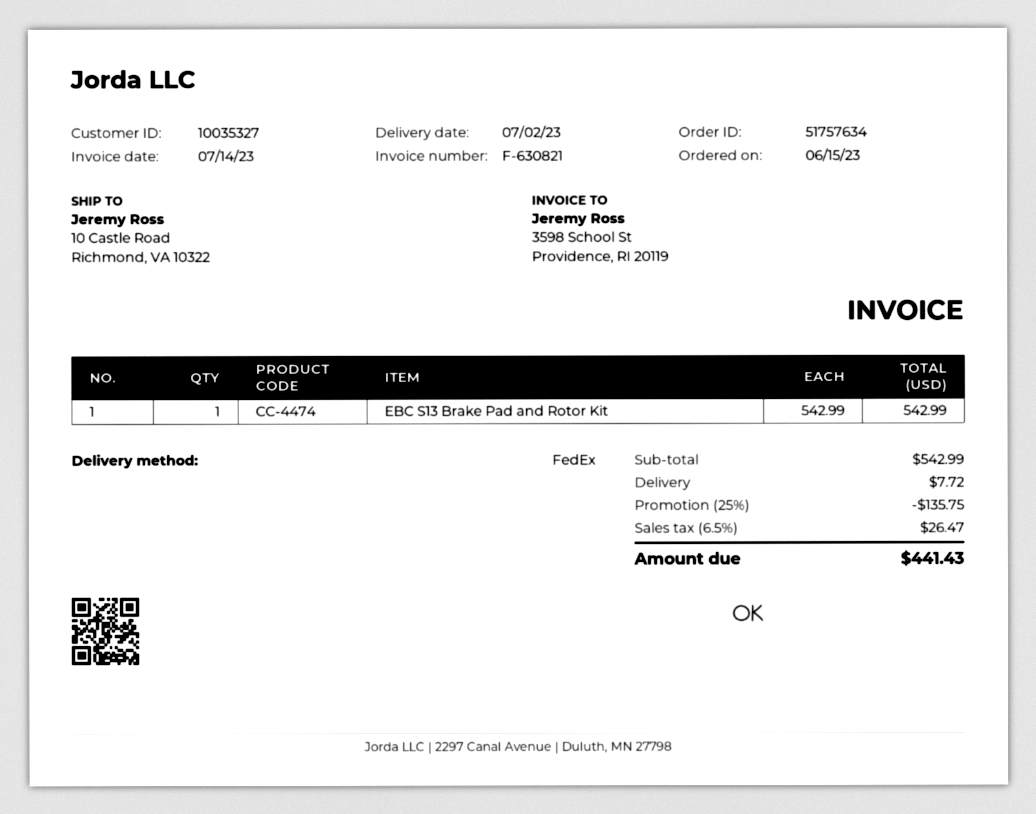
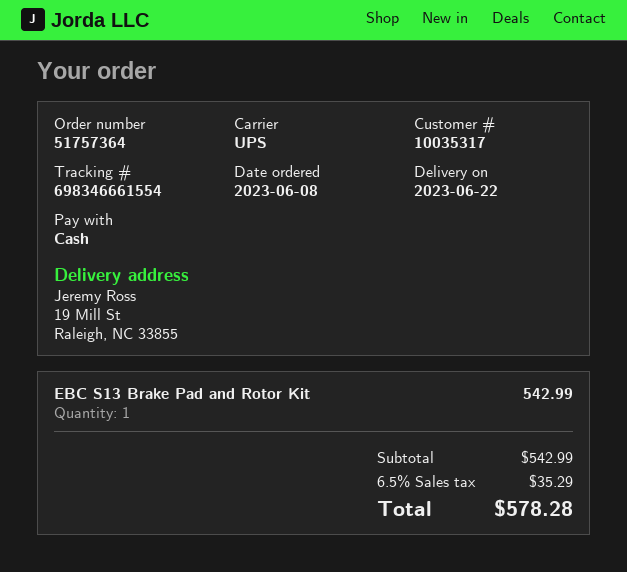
order number: 51757634 -> 51757364
order date: 2023-06-15 -> 2023-06-08
delivery date: 2023-07-02 -> 2023-06-22
customer number: 10035327 -> 10035317
shipping method: FedEx -> UPS
ship to: 10 Castle Road, Richmond, VA 10322 -> 19 Mill St, Raleigh, NC 33855
discount: 25% = 135.75 -> none
shipping: 7.72 -> none
tax: 6.5% = 26.47 -> 6.5% = 35.29
total: 441.43 -> 578.28

